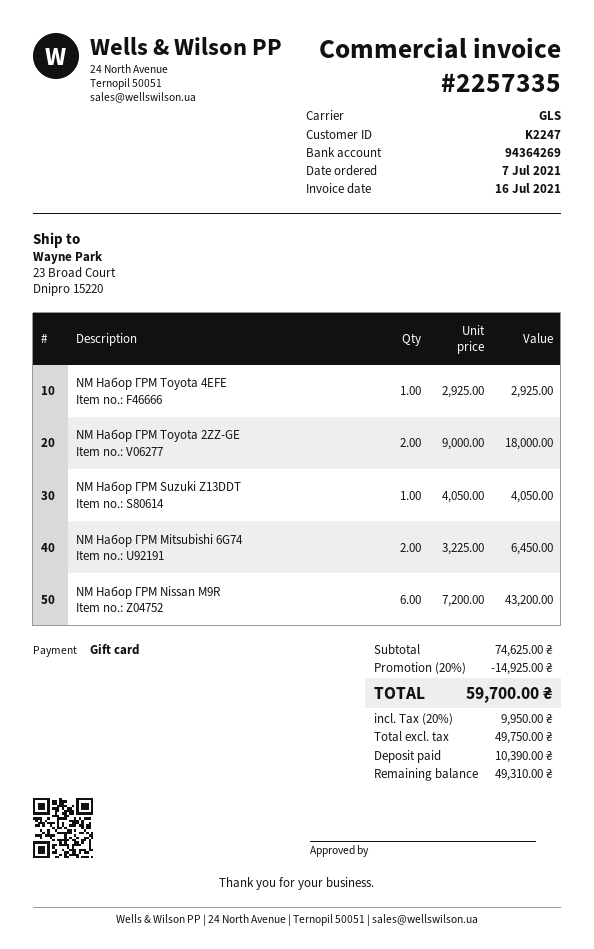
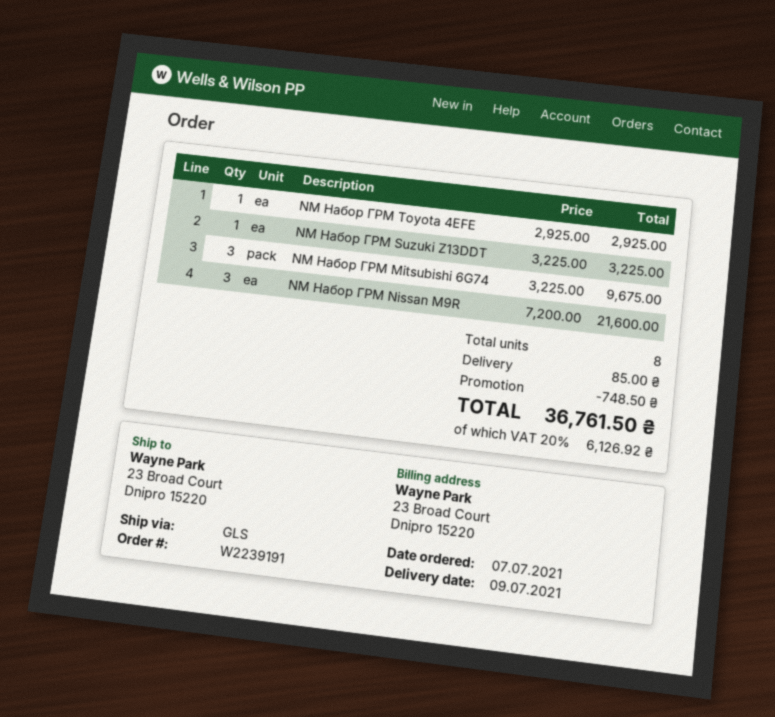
NM Набор ГРМ Toyota 2ZZ-GE: 2 x 9000.00 = 18000.00 -> none
NM Набор ГРМ Suzuki Z13DDT: 1 x 4050.00 = 4050.00 -> 1 x 3225.00 = 3225.00
NM Набор ГРМ Mitsubishi 6G74: 2 x 3225.00 = 6450.00 -> 3 x 3225.00 = 9675.00
NM Набор ГРМ Nissan M9R: 6 x 7200.00 = 43200.00 -> 3 x 7200.00 = 21600.00
discount: 14925.00 -> 748.50
shipping: none -> 85.00
tax: 20% = 9950.00 -> 20% = 6126.92
total: 59700.00 -> 36761.50

